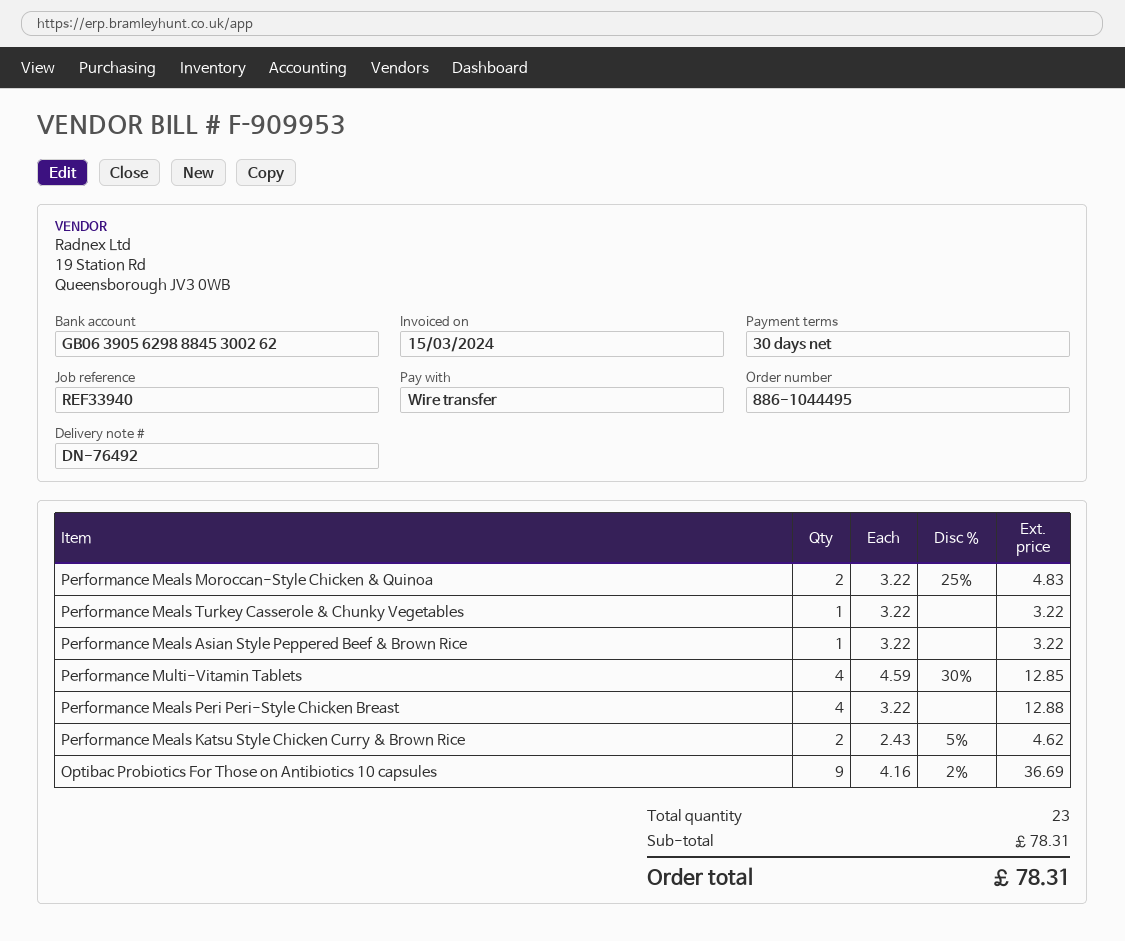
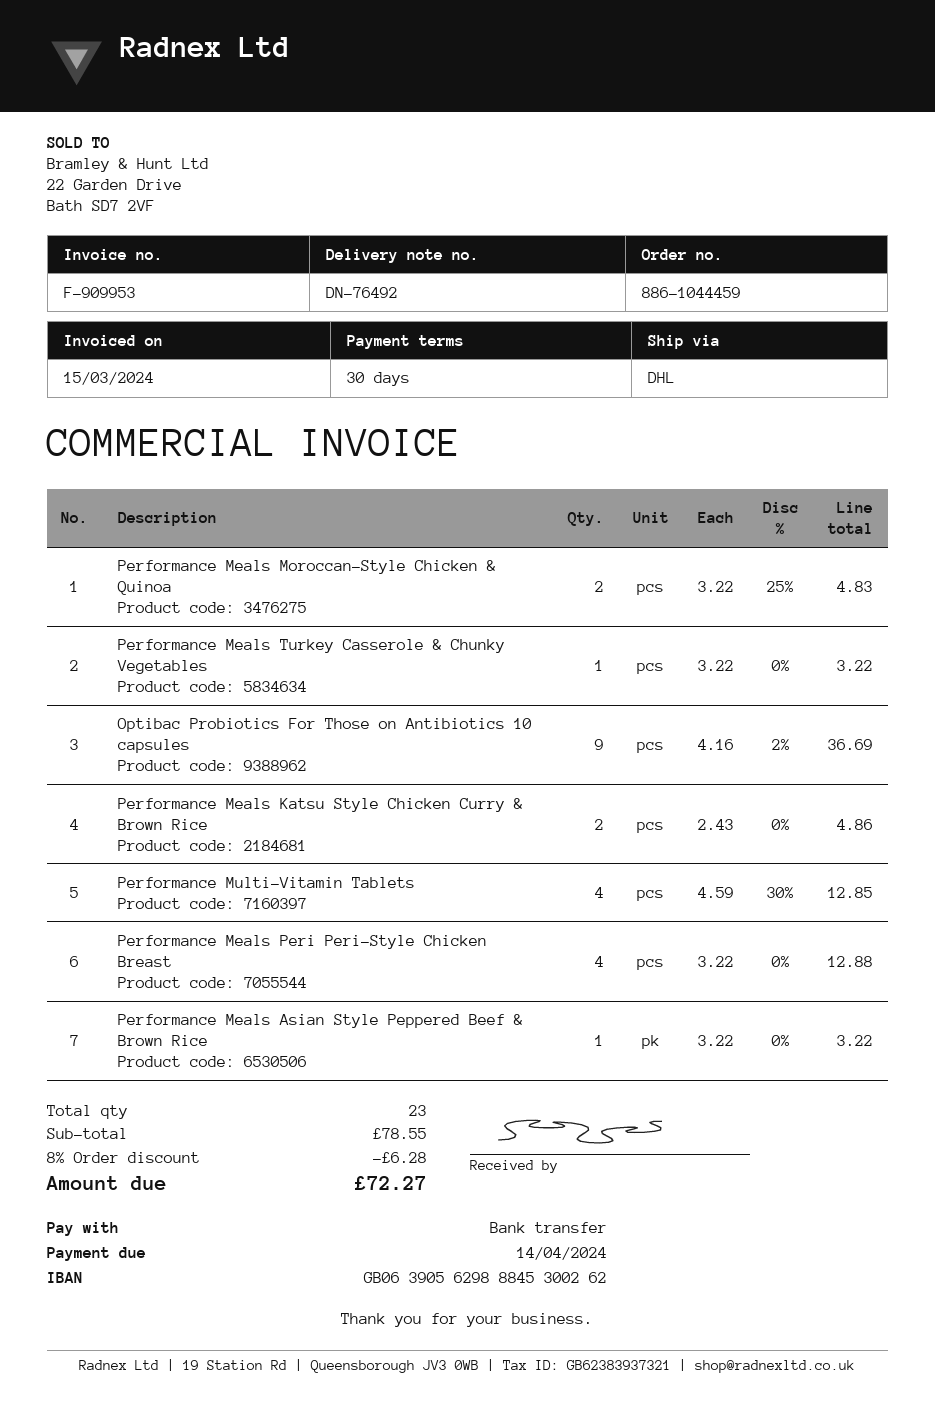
order number: 886-1044495 -> 886-1044459
Performance Meals Katsu Style Chicken Curry & Brown Rice: 2 x 2.43 - 5% = 4.62 -> 2 x 2.43 = 4.86
subtotal: 78.31 -> 78.55
discount: none -> 8% = 6.28
total: 78.31 -> 72.27

